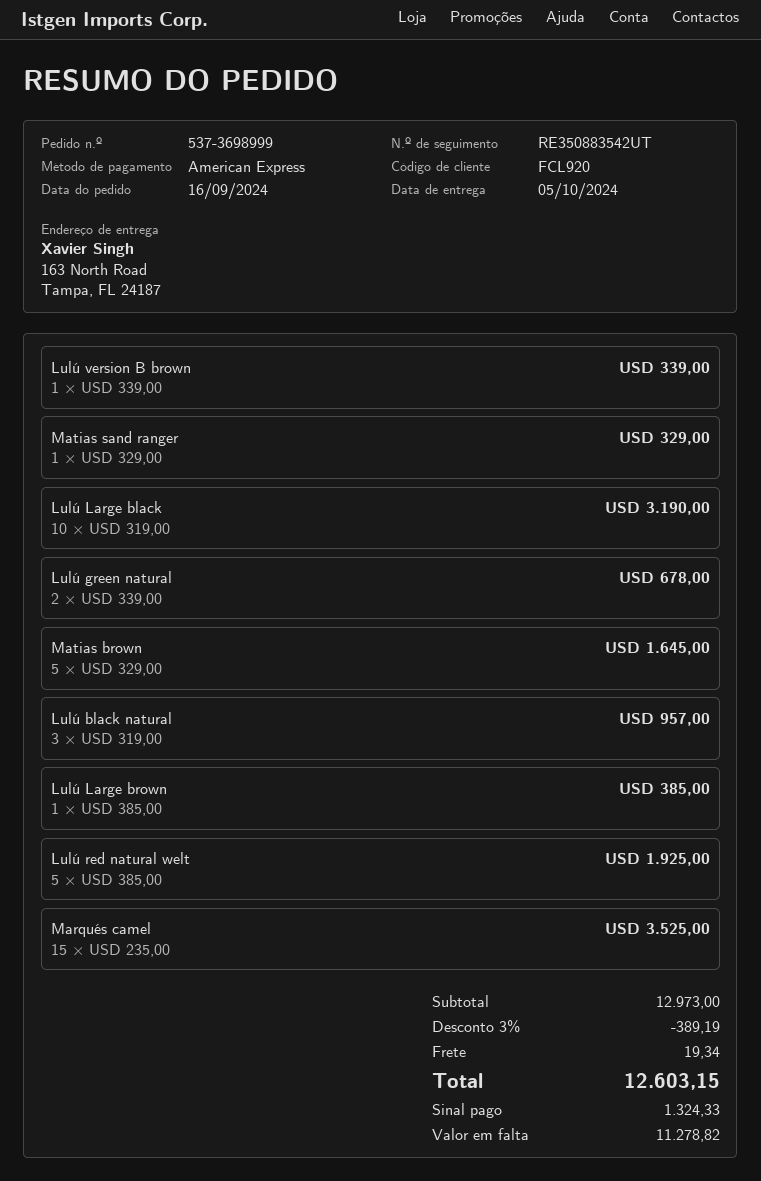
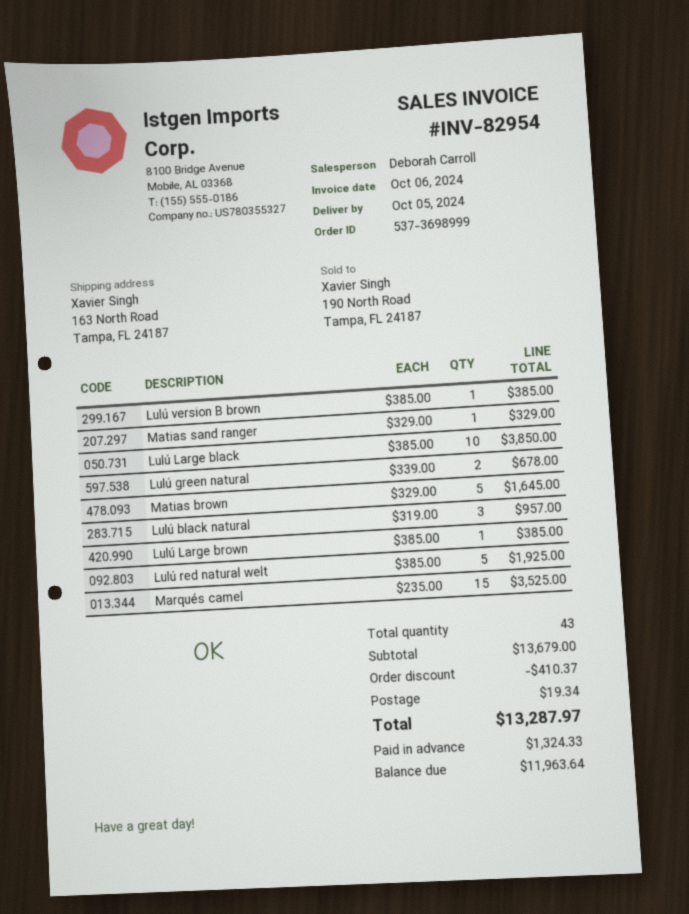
Lulú version B brown: 1 x 339.00 = 339.00 -> 1 x 385.00 = 385.00
Lulú Large black: 10 x 319.00 = 3190.00 -> 10 x 385.00 = 3850.00
subtotal: 12973.00 -> 13679.00
discount: 389.19 -> 410.37
total: 12603.15 -> 13287.97
balance: 11278.82 -> 11963.64

